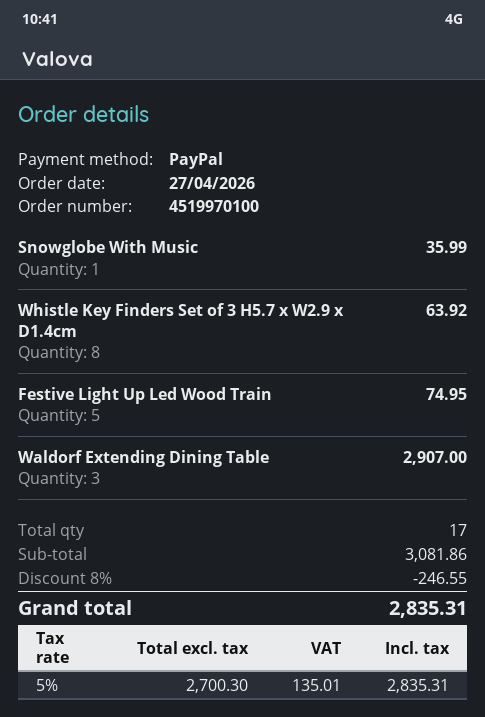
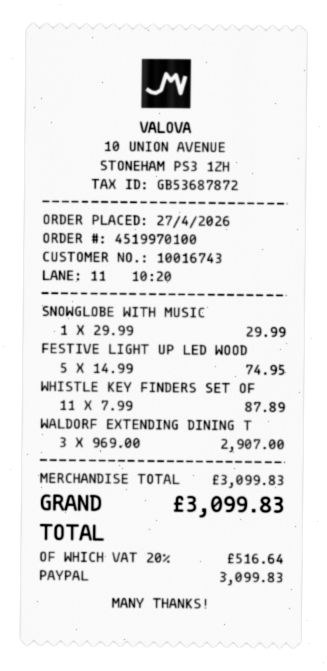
Snowglobe With Music: 1 for 35.99 -> 1 for 29.99
Whistle Key Finders Set of 3 H5.7 x W2.9 x D1.4cm: 8 for 63.92 -> 11 for 87.89
subtotal: 3081.86 -> 3099.83
discount: 8% = 246.55 -> none
tax: 5% = 135.01 -> 20% = 516.64
total: 2835.31 -> 3099.83

